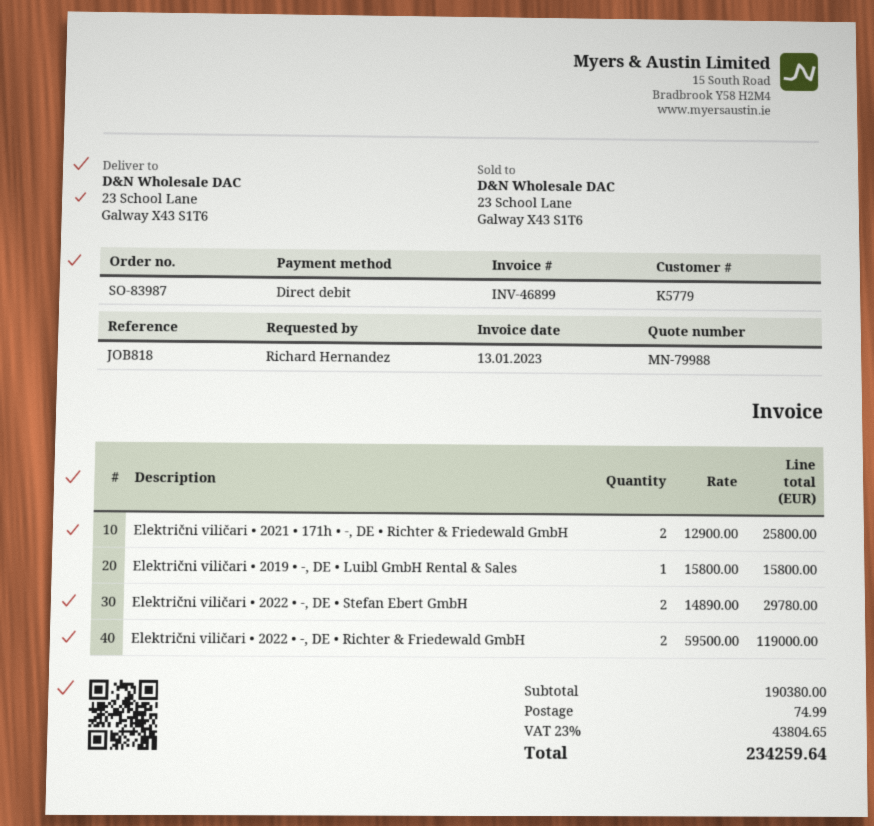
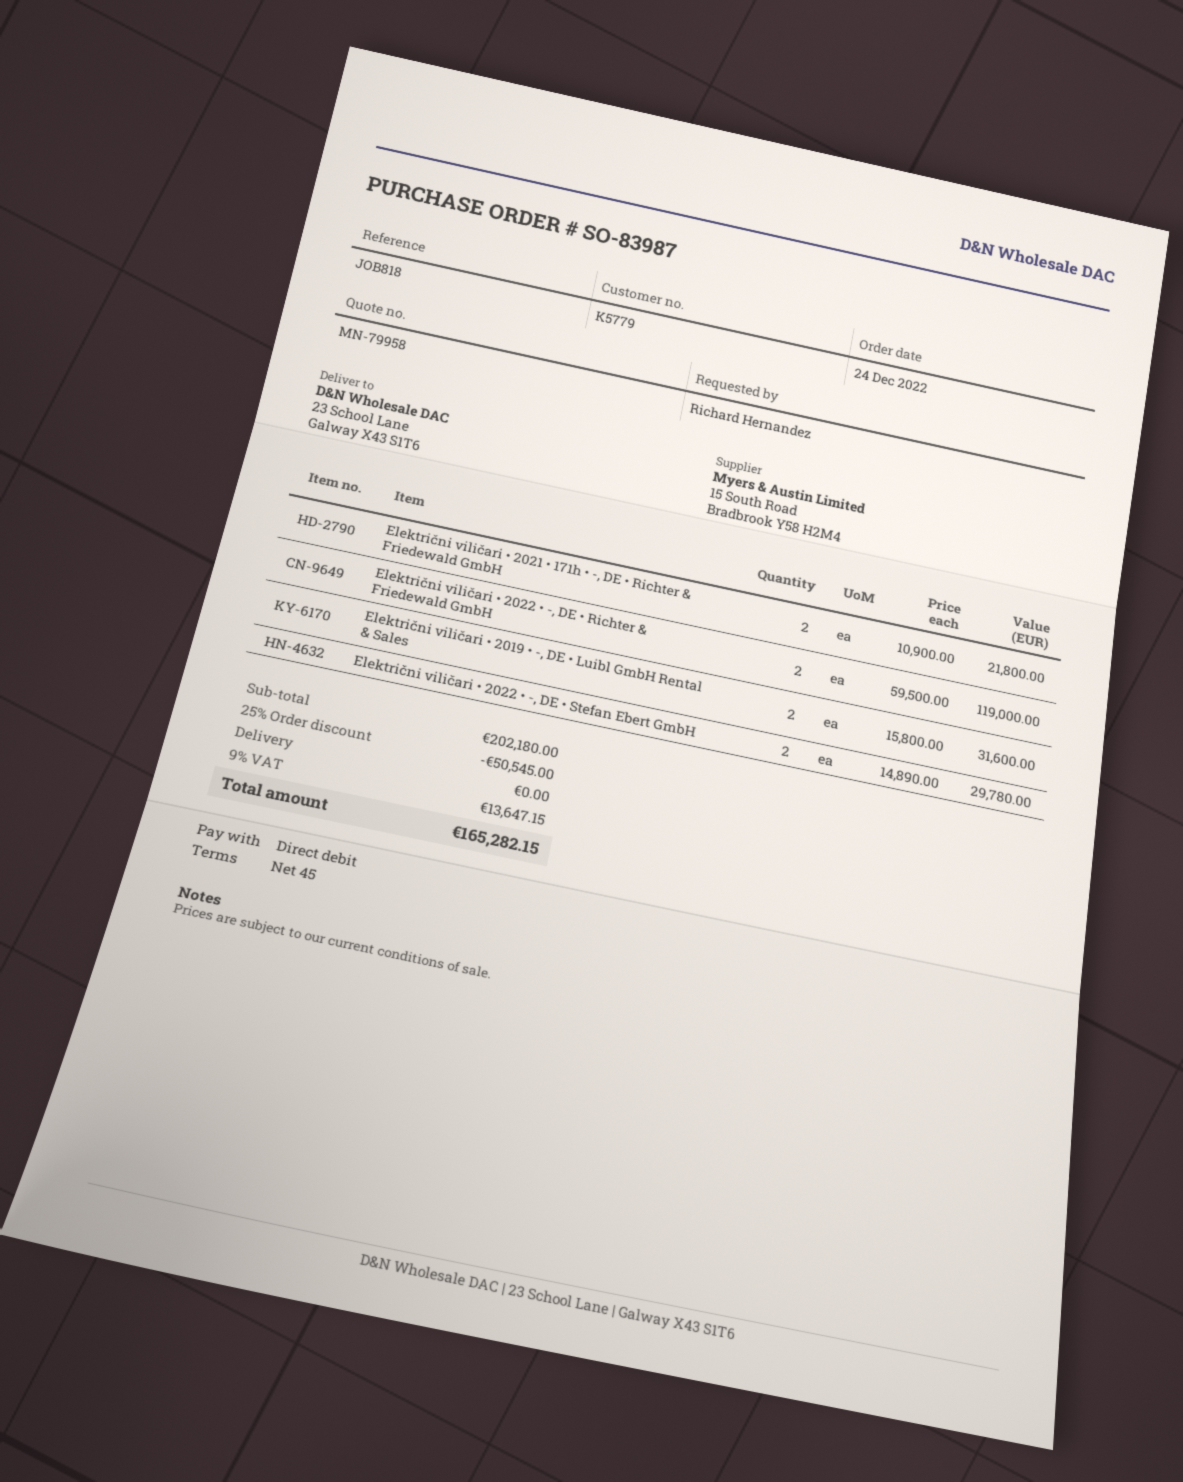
quote number: MN-79988 -> MN-79958
Električni viličari • 2021 • 171h • -, DE • Richter & Friedewald GmbH: 2 x 12900.00 = 25800.00 -> 2 x 10900.00 = 21800.00
Električni viličari • 2019 • -, DE • Luibl GmbH Rental & Sales: 1 x 15800.00 = 15800.00 -> 2 x 15800.00 = 31600.00
subtotal: 190380.00 -> 202180.00
discount: none -> 25% = 50545.00
shipping: 74.99 -> 0.00
tax: 23% = 43804.65 -> 9% = 13647.15
total: 234259.64 -> 165282.15

